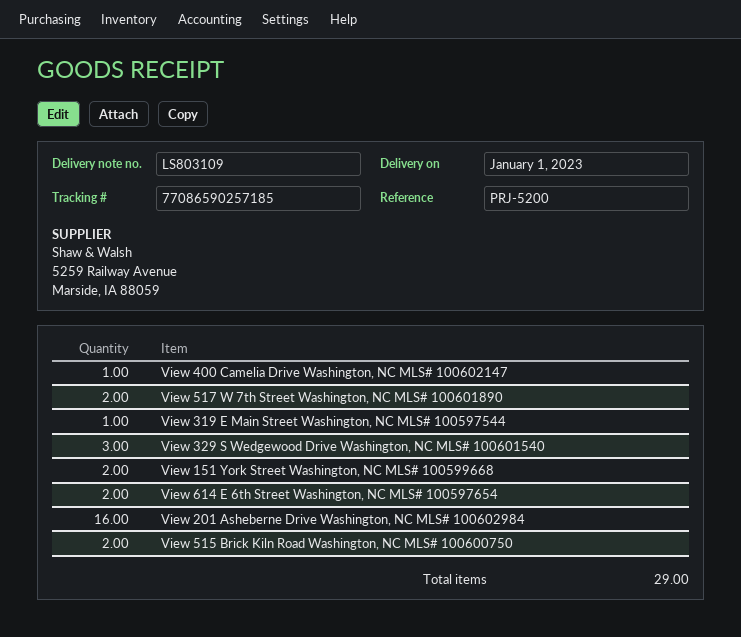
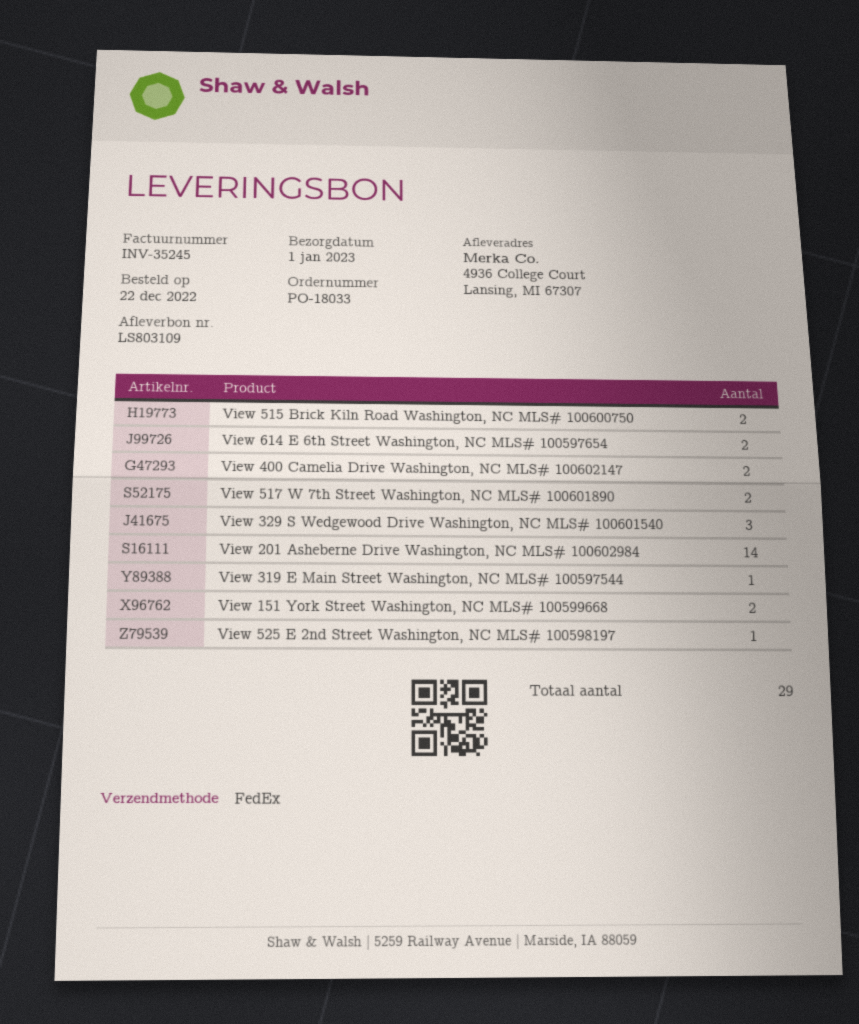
View 400 Camelia Drive Washington, NC MLS# 100602147: 1 -> 2
View 201 Asheberne Drive Washington, NC MLS# 100602984: 16 -> 14
View 525 E 2nd Street Washington, NC MLS# 100598197: none -> 1

